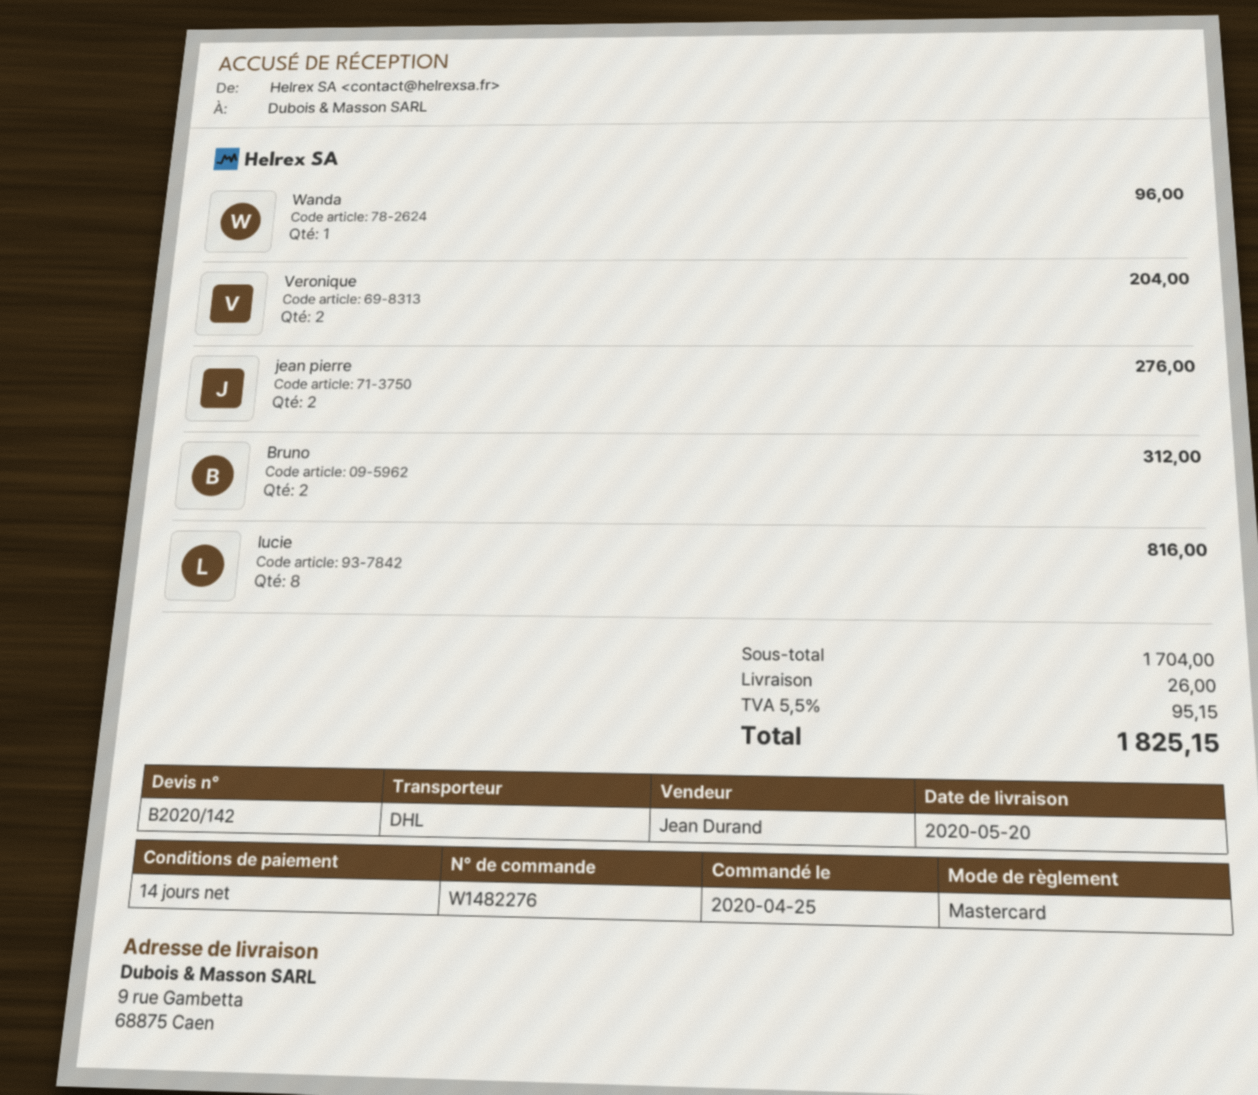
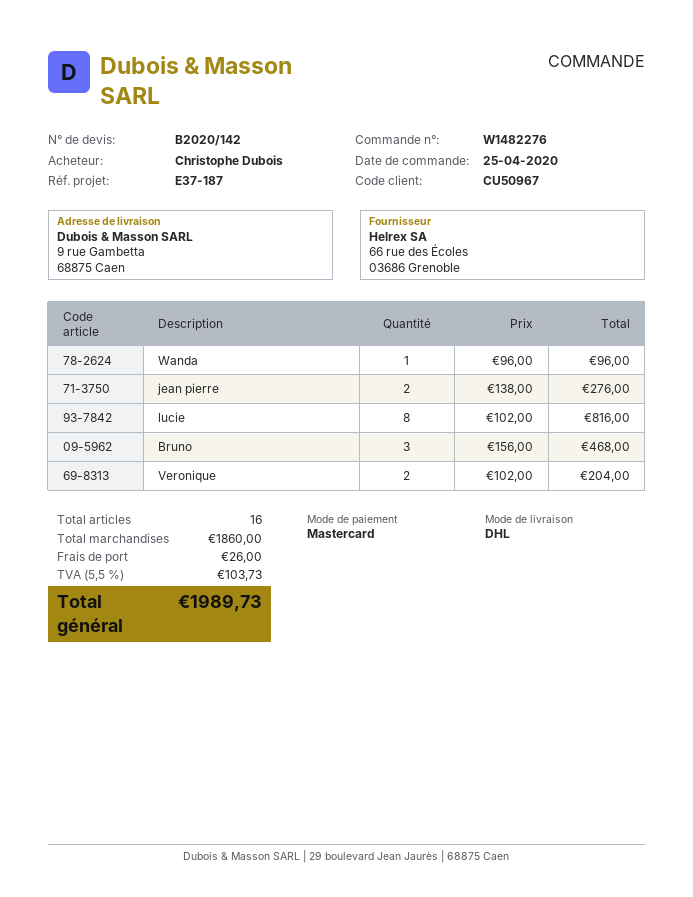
Bruno: 2 for 312.00 -> 3 for 468.00
subtotal: 1704.00 -> 1860.00
tax: 5.5% = 95.15 -> 5.5% = 103.73
total: 1825.15 -> 1989.73

